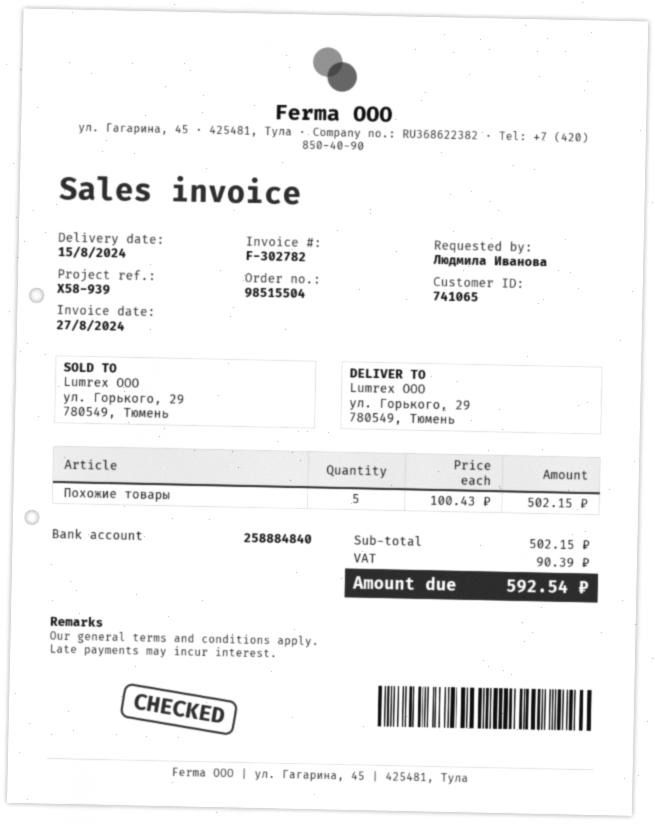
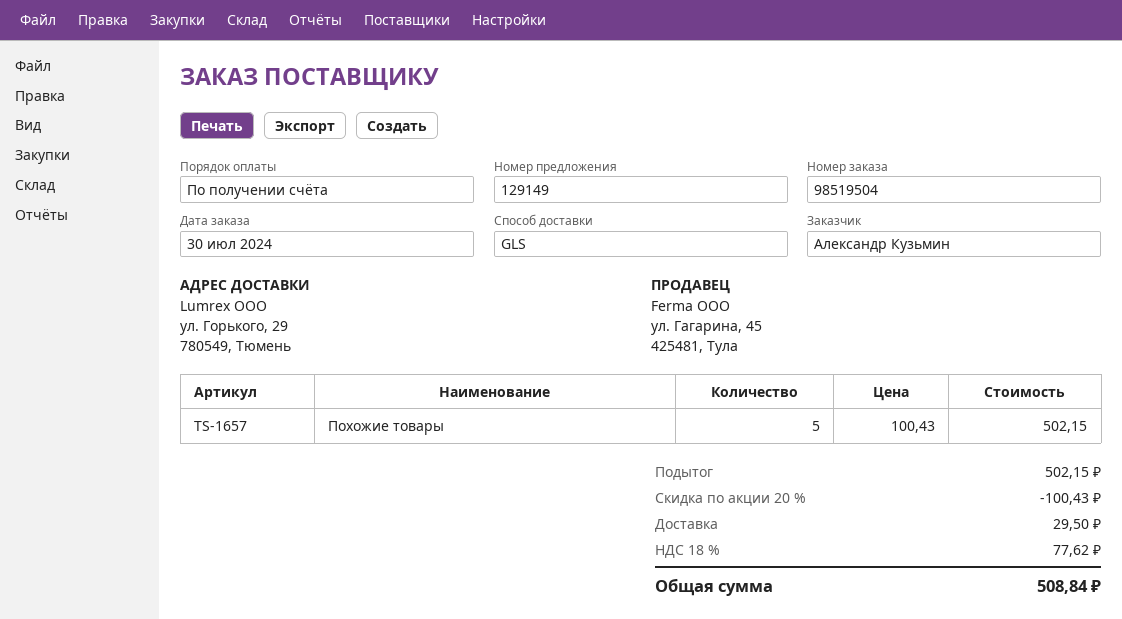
order number: 98515504 -> 98519504
ordered by: Людмила Иванова -> Александр Кузьмин
discount: none -> 20% = 100.43
shipping: none -> 29.50
tax: 90.39 -> 77.62
total: 592.54 -> 508.84

